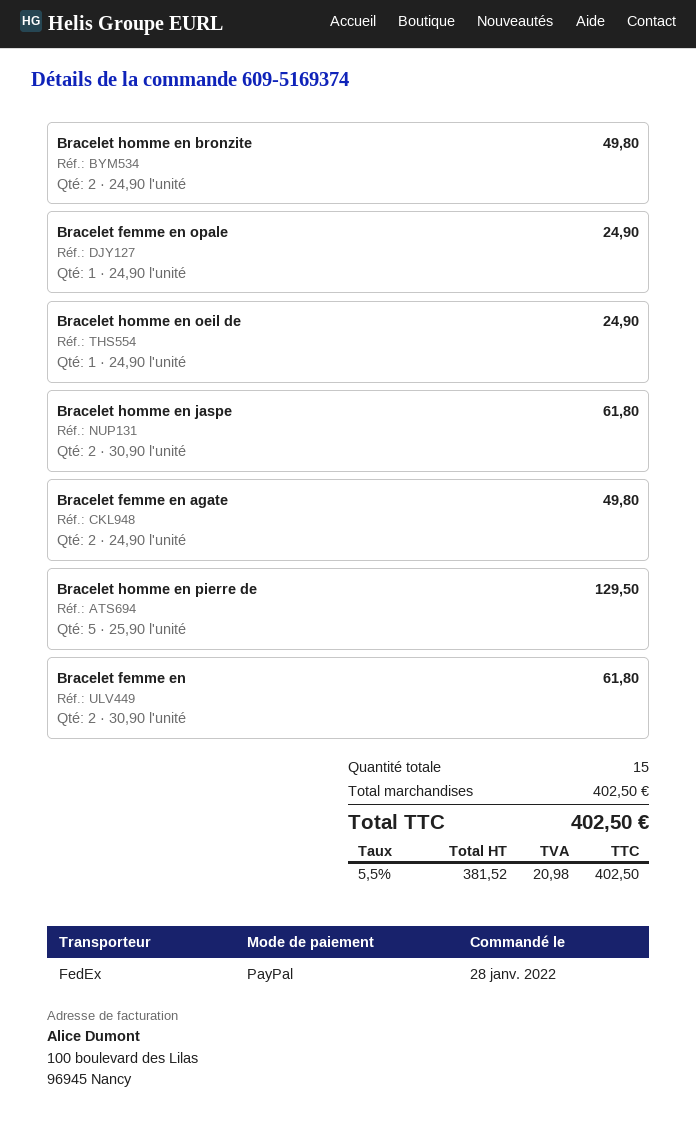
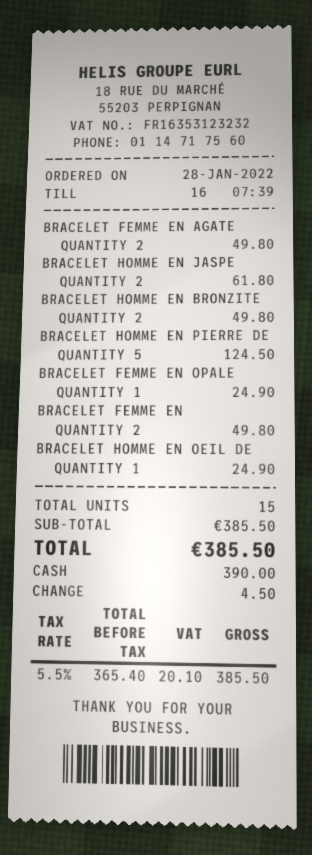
payment method: PayPal -> cash
Bracelet homme en pierre de: 5 for 129.50 -> 5 for 124.50
Bracelet femme en: 2 for 61.80 -> 2 for 49.80
subtotal: 402.50 -> 385.50
net: 381.52 -> 365.40
tax: 5.5% = 20.98 -> 5.5% = 20.10
total: 402.50 -> 385.50

